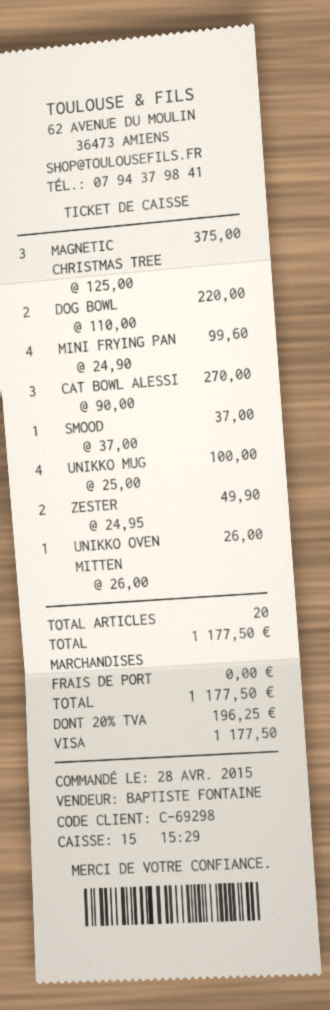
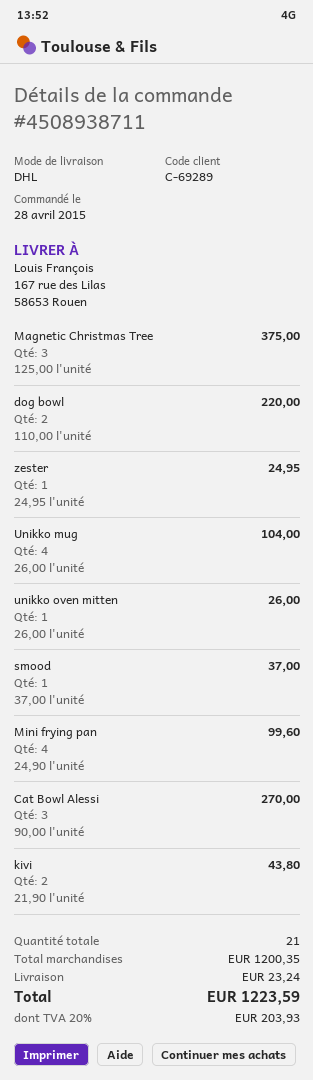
customer number: C-69298 -> C-69289
UNIKKO MUG: 4 x 25.00 = 100.00 -> 4 x 26.00 = 104.00
ZESTER: 2 x 24.95 = 49.90 -> 1 x 24.95 = 24.95
kivi: none -> 2 x 21.90 = 43.80
total quantity: 20 -> 21
subtotal: 1177.50 -> 1200.35
shipping: 0.00 -> 23.24
tax: 20% = 196.25 -> 20% = 203.93
total: 1177.50 -> 1223.59

